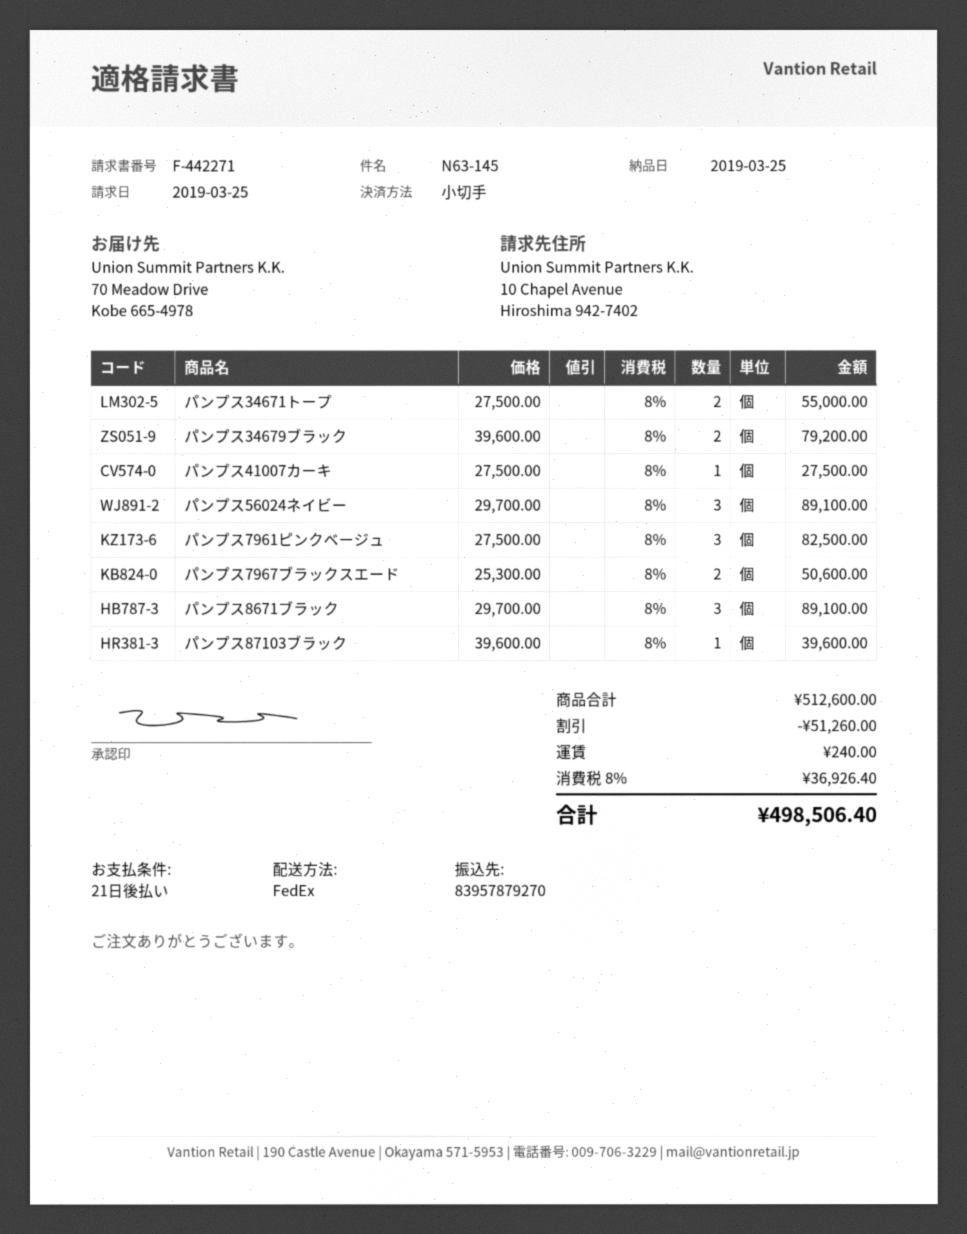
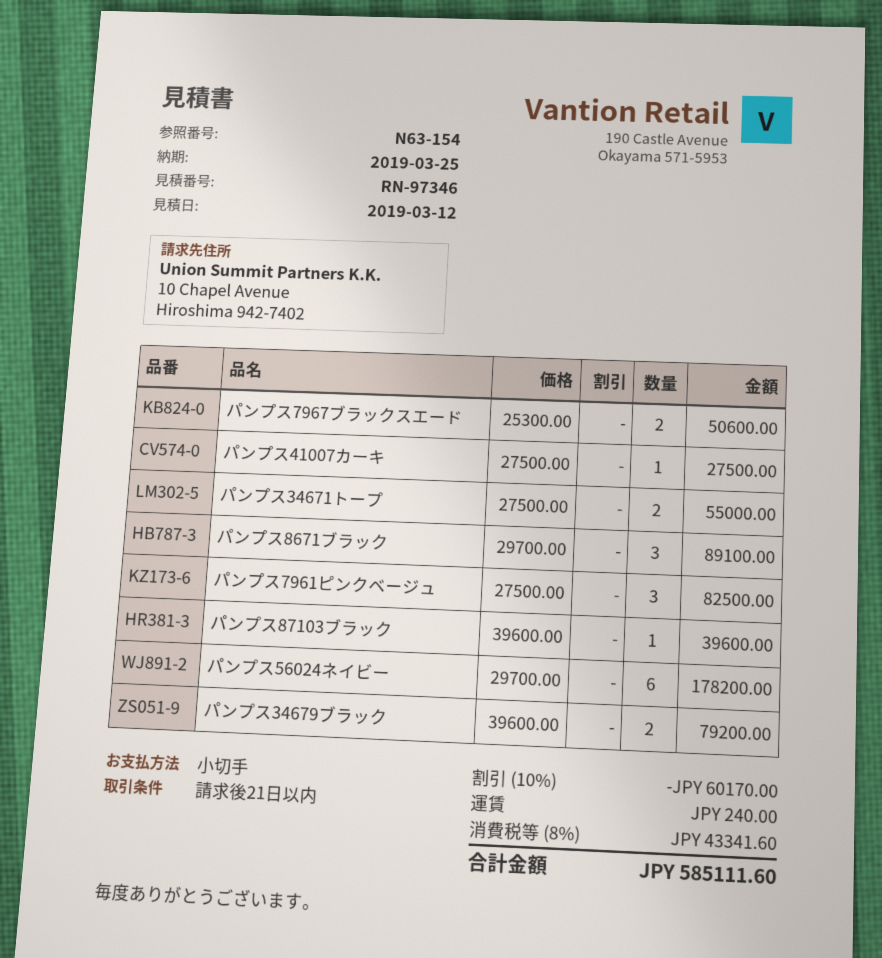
reference: N63-145 -> N63-154
パンプス56024ネイビー: 3 x 29700.00 = 89100.00 -> 6 x 29700.00 = 178200.00
discount: 51260.00 -> 60170.00
tax: 8% = 36926.40 -> 8% = 43341.60
total: 498506.40 -> 585111.60

